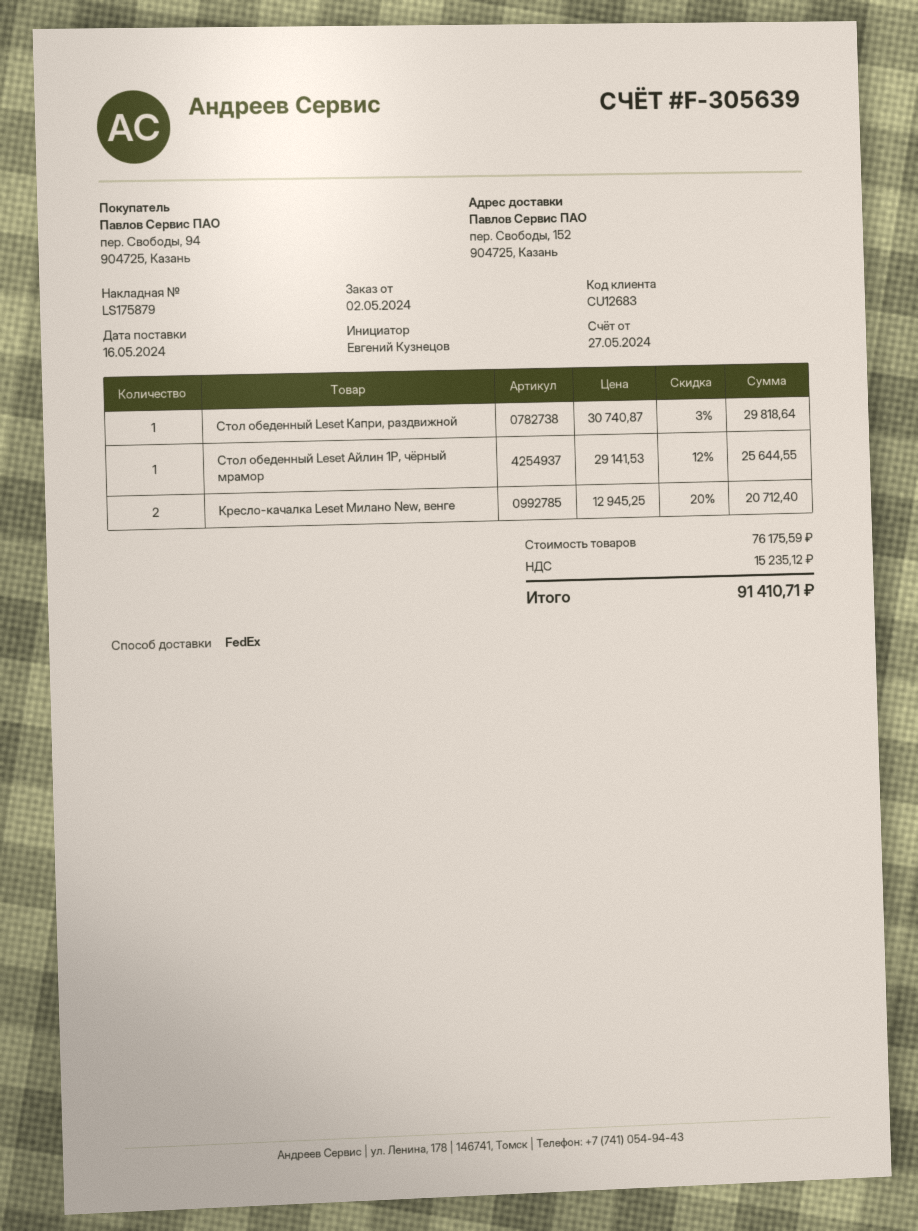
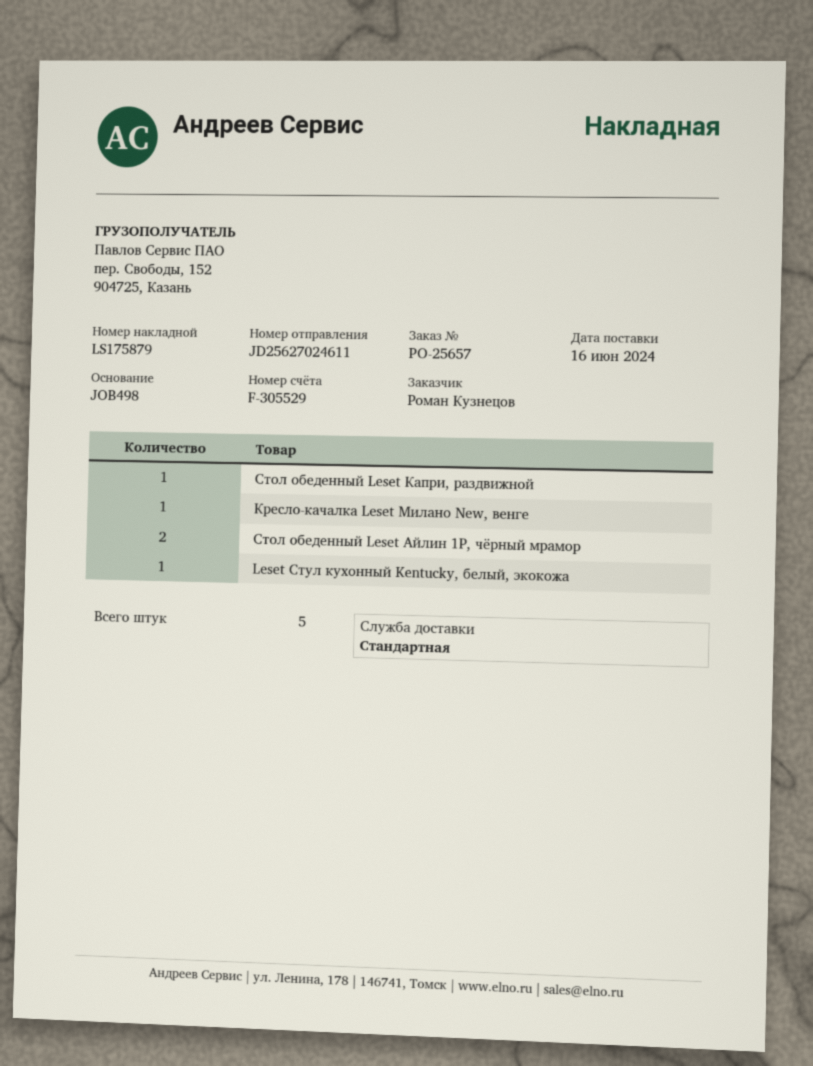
delivery date: 2024-05-16 -> 2024-06-16
invoice number: F-305639 -> F-305529
ordered by: Евгений Кузнецов -> Роман Кузнецов
shipping method: FedEx -> standard
Стол обеденный Leset Айлин 1Р, чёрный мрамор: 1 -> 2
Кресло-качалка Leset Милано New, венге: 2 -> 1
Leset Стул кухонный Kentucky, белый, экокожа: none -> 1

